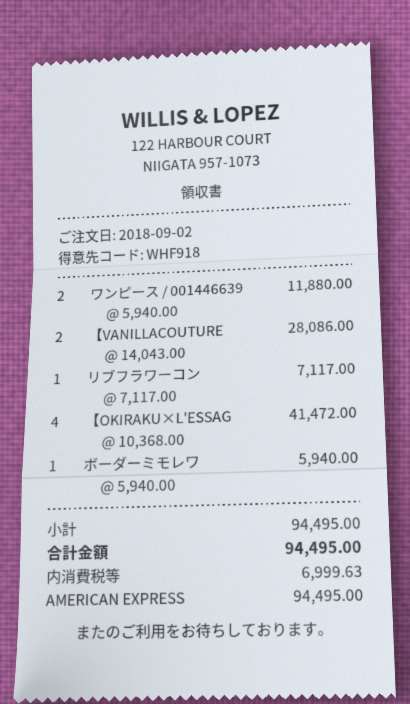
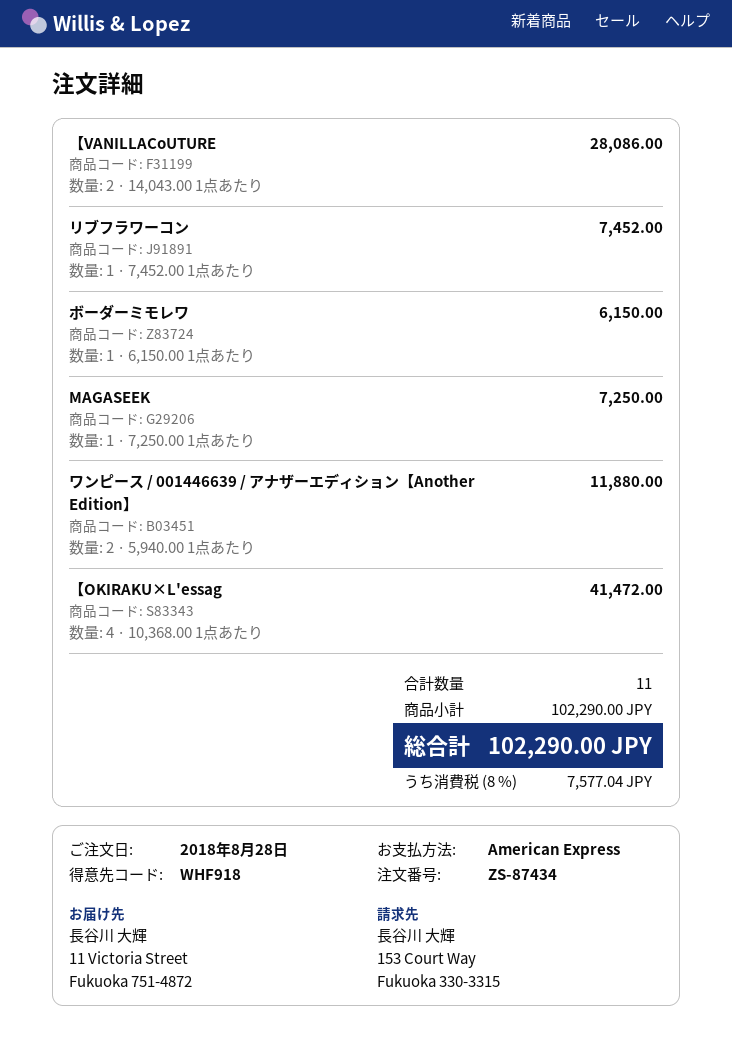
order date: 2018-09-02 -> 2018-08-28
リブフラワーコン: 1 x 7117.00 = 7117.00 -> 1 x 7452.00 = 7452.00
ボーダーミモレワ: 1 x 5940.00 = 5940.00 -> 1 x 6150.00 = 6150.00
MAGASEEK: none -> 1 x 7250.00 = 7250.00
subtotal: 94495.00 -> 102290.00
tax: 6999.63 -> 7577.04
total: 94495.00 -> 102290.00

